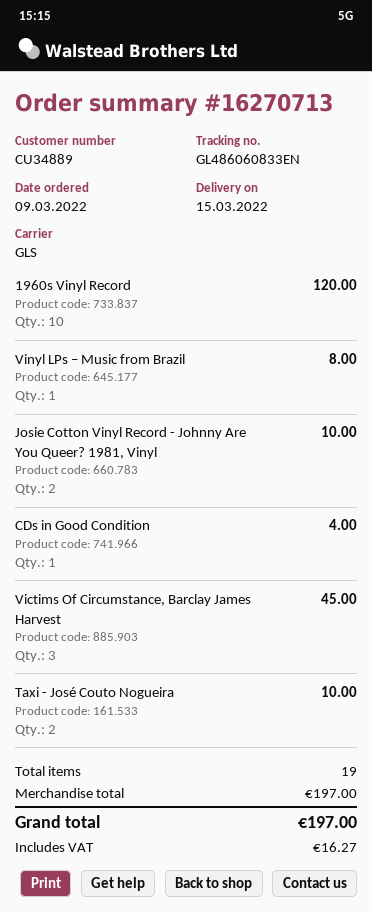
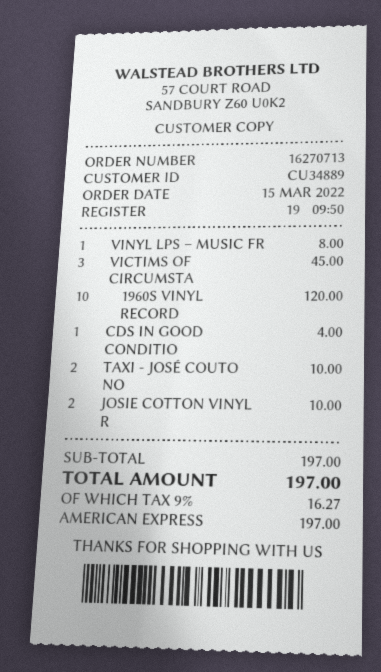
order date: 2022-03-09 -> 2022-03-15

